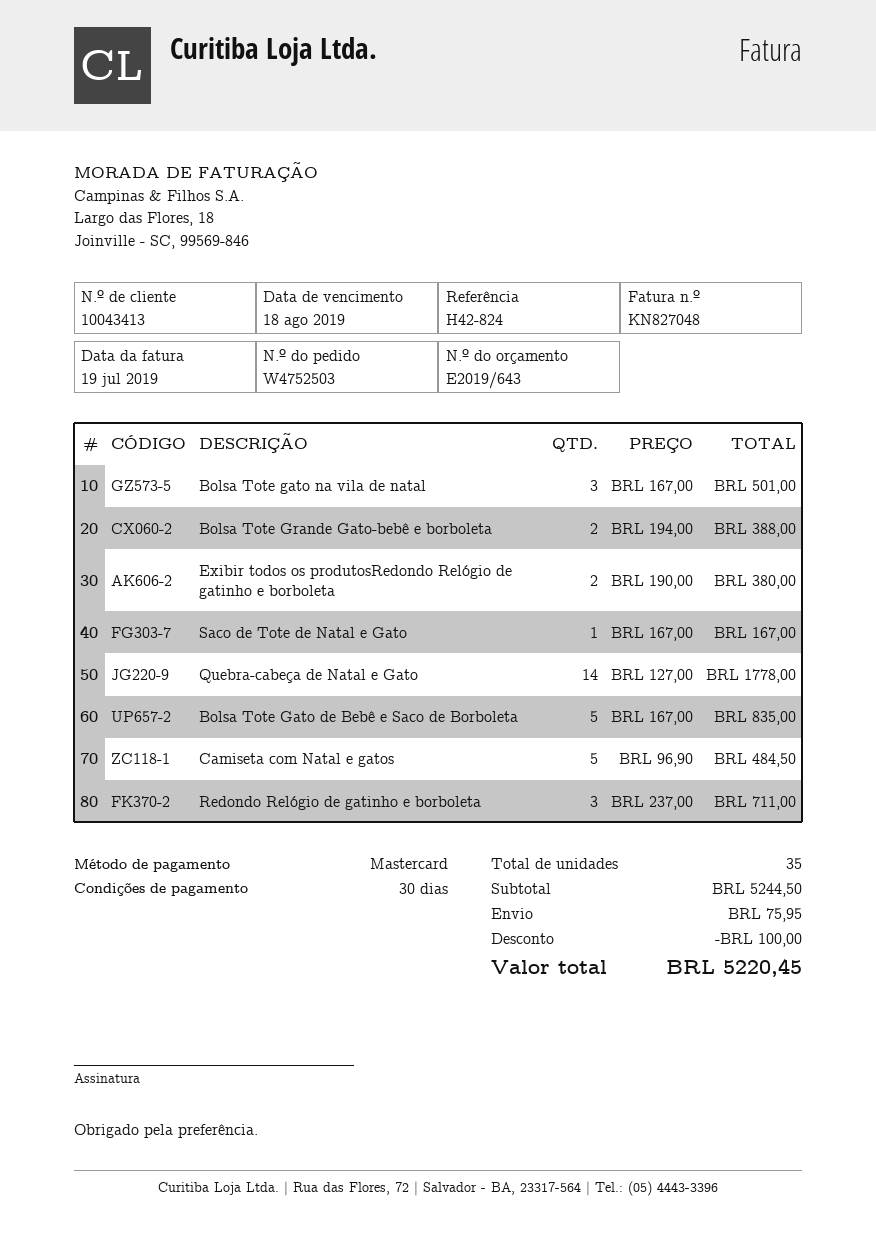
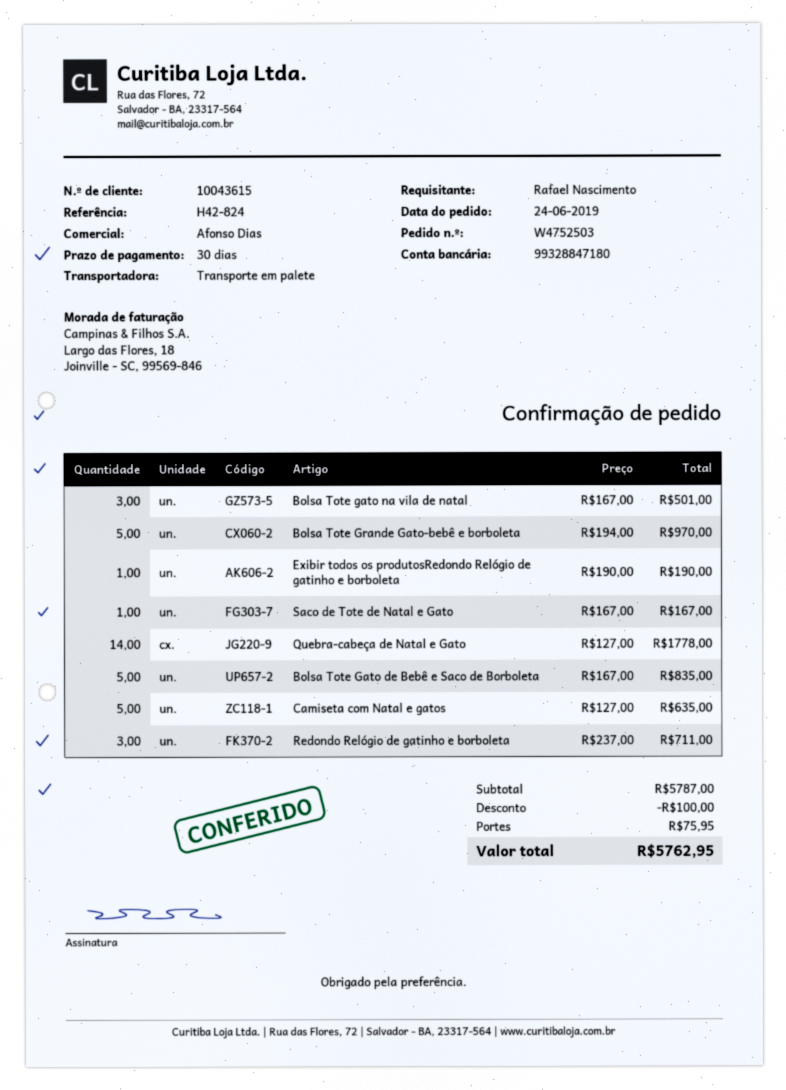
customer number: 10043413 -> 10043615
Bolsa Tote Grande Gato-bebê e borboleta: 2 x 194.00 = 388.00 -> 5 x 194.00 = 970.00
Exibir todos os produtosRedondo Relógio de gatinho e borboleta: 2 x 190.00 = 380.00 -> 1 x 190.00 = 190.00
Camiseta com Natal e gatos: 5 x 96.90 = 484.50 -> 5 x 127.00 = 635.00
subtotal: 5244.50 -> 5787.00
total: 5220.45 -> 5762.95

